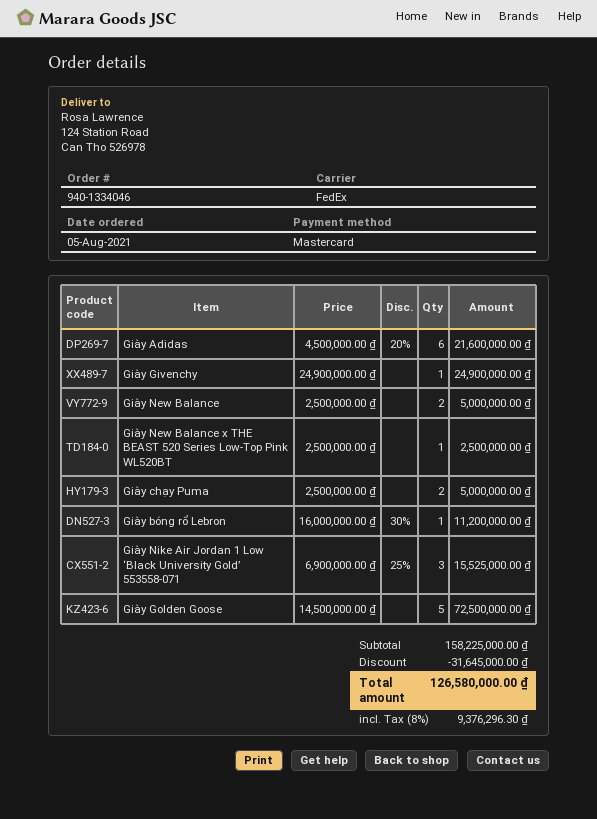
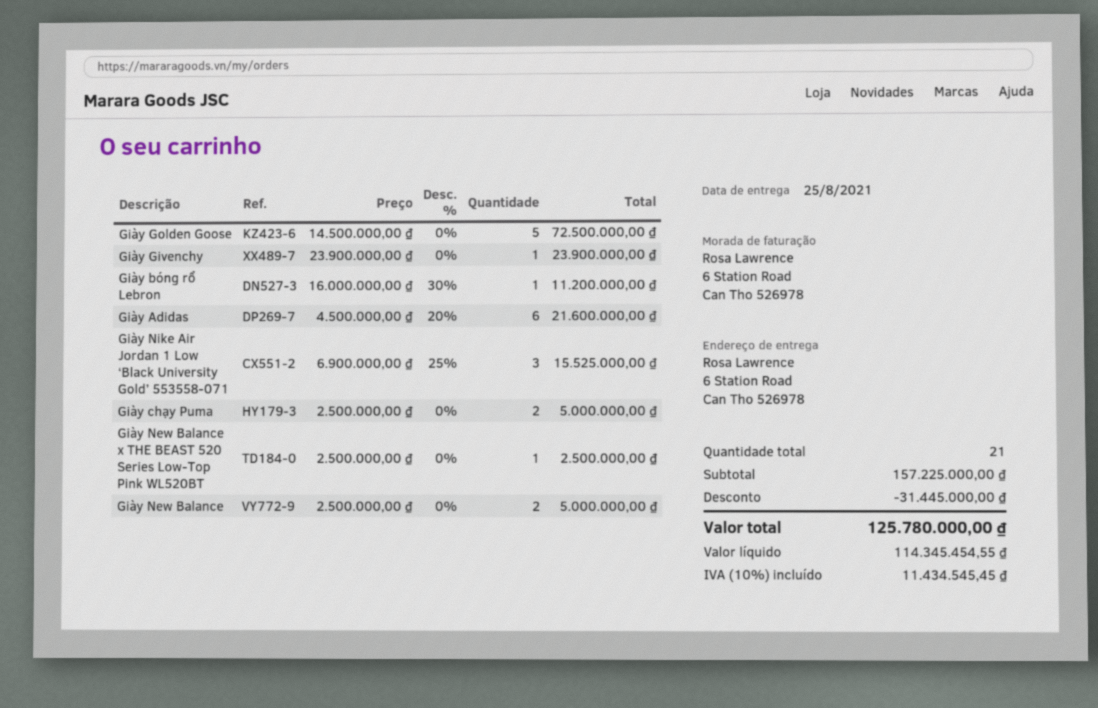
ship to: 124 Station Road, Can Tho 526978 -> 6 Station Road, Can Tho 526978
Giày Givenchy: 1 x 24900000.00 = 24900000.00 -> 1 x 23900000.00 = 23900000.00
subtotal: 158225000.00 -> 157225000.00
discount: 31645000.00 -> 31445000.00
tax: 8% = 9376296.30 -> 10% = 11434545.45
total: 126580000.00 -> 125780000.00

